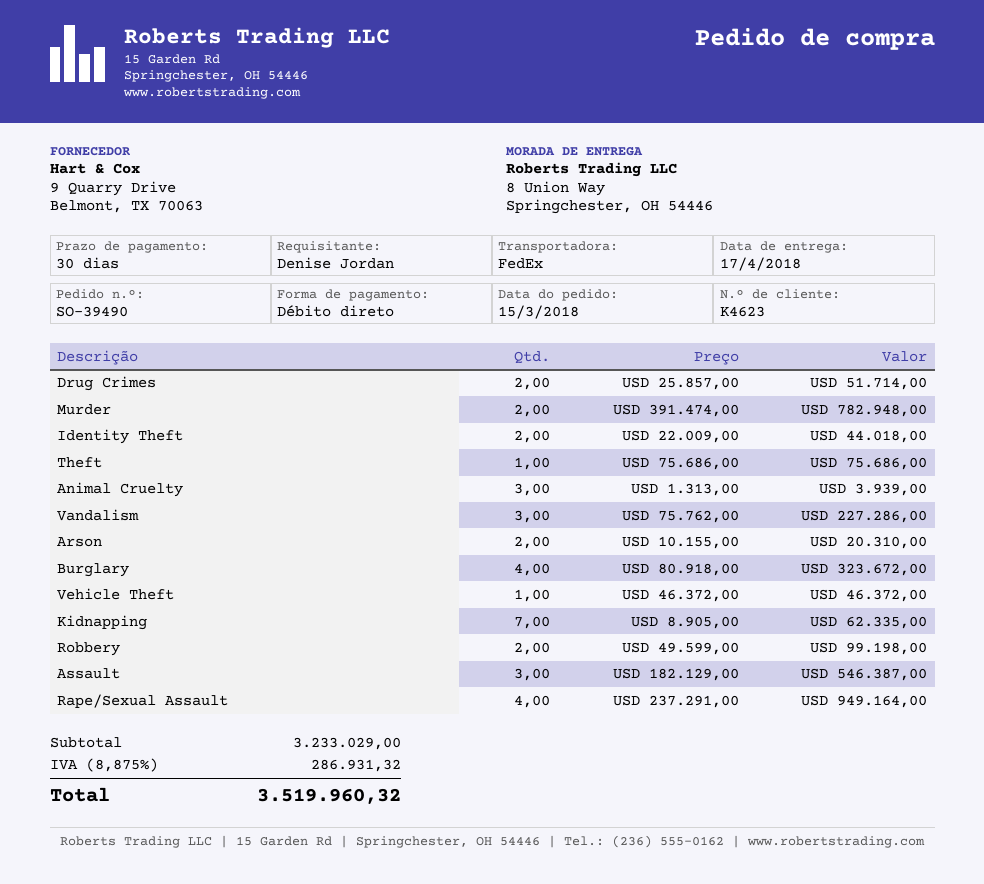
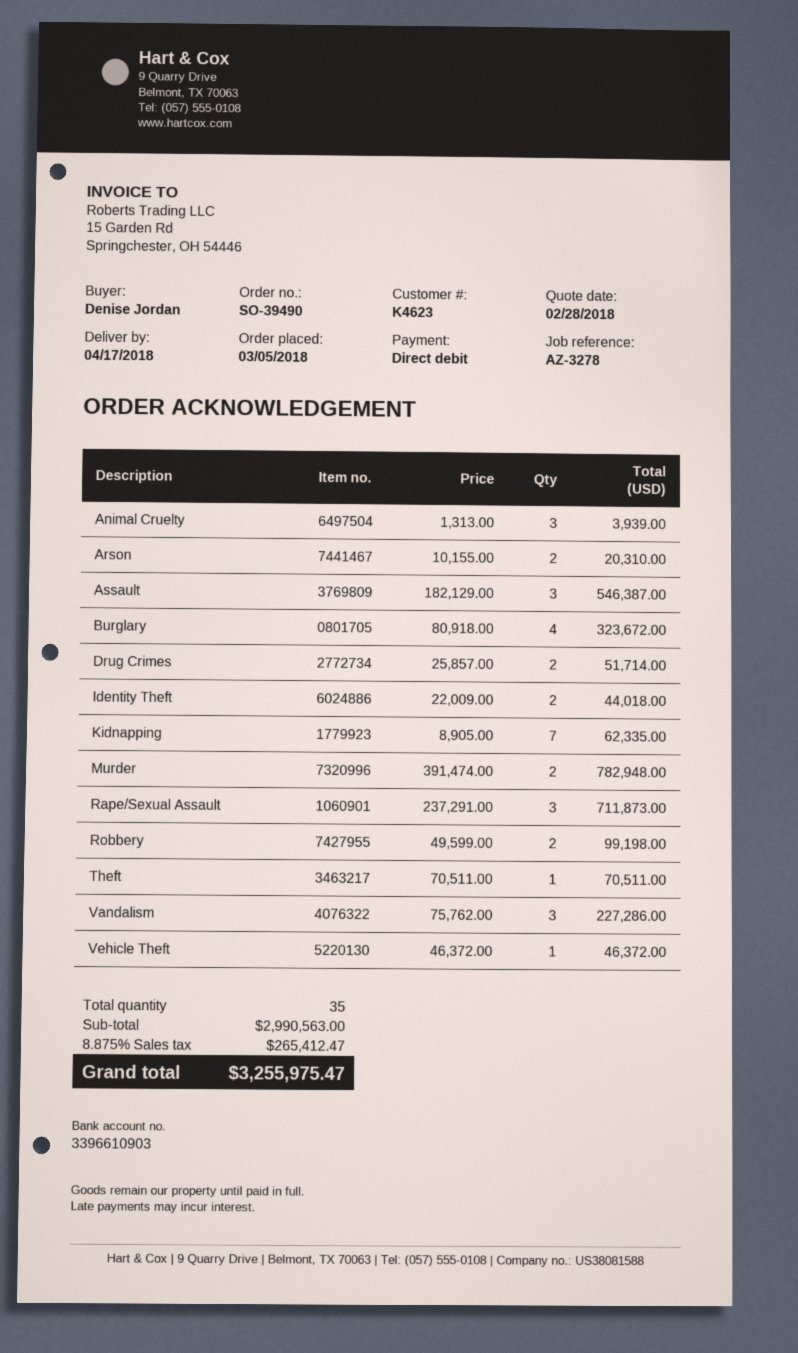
order date: 2018-03-15 -> 2018-03-05
Theft: 1 x 75686.00 = 75686.00 -> 1 x 70511.00 = 70511.00
Rape/Sexual Assault: 4 x 237291.00 = 949164.00 -> 3 x 237291.00 = 711873.00
subtotal: 3233029.00 -> 2990563.00
tax: 8.875% = 286931.32 -> 8.875% = 265412.47
total: 3519960.32 -> 3255975.47

